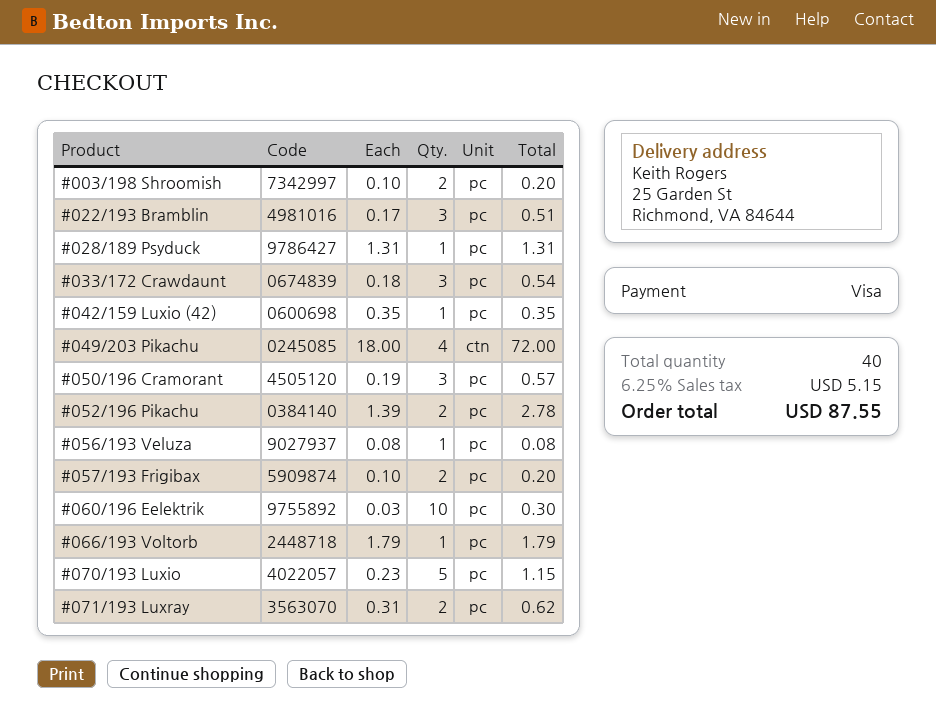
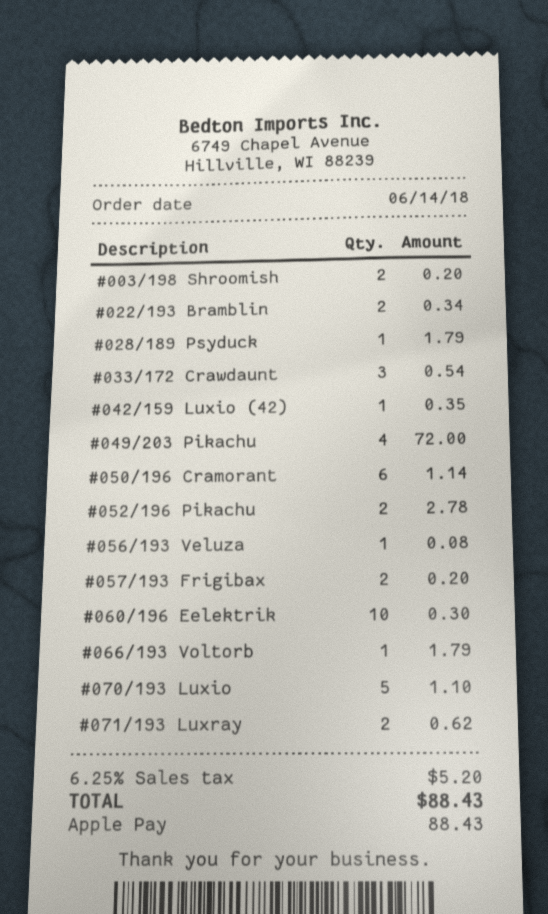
payment method: Visa -> Apple Pay
#022/193 Bramblin: 3 for 0.51 -> 2 for 0.34
#028/189 Psyduck: 1 for 1.31 -> 1 for 1.79
#050/196 Cramorant: 3 for 0.57 -> 6 for 1.14
#070/193 Luxio: 5 for 1.15 -> 5 for 1.10
tax: 6.25% = 5.15 -> 6.25% = 5.20
total: 87.55 -> 88.43

